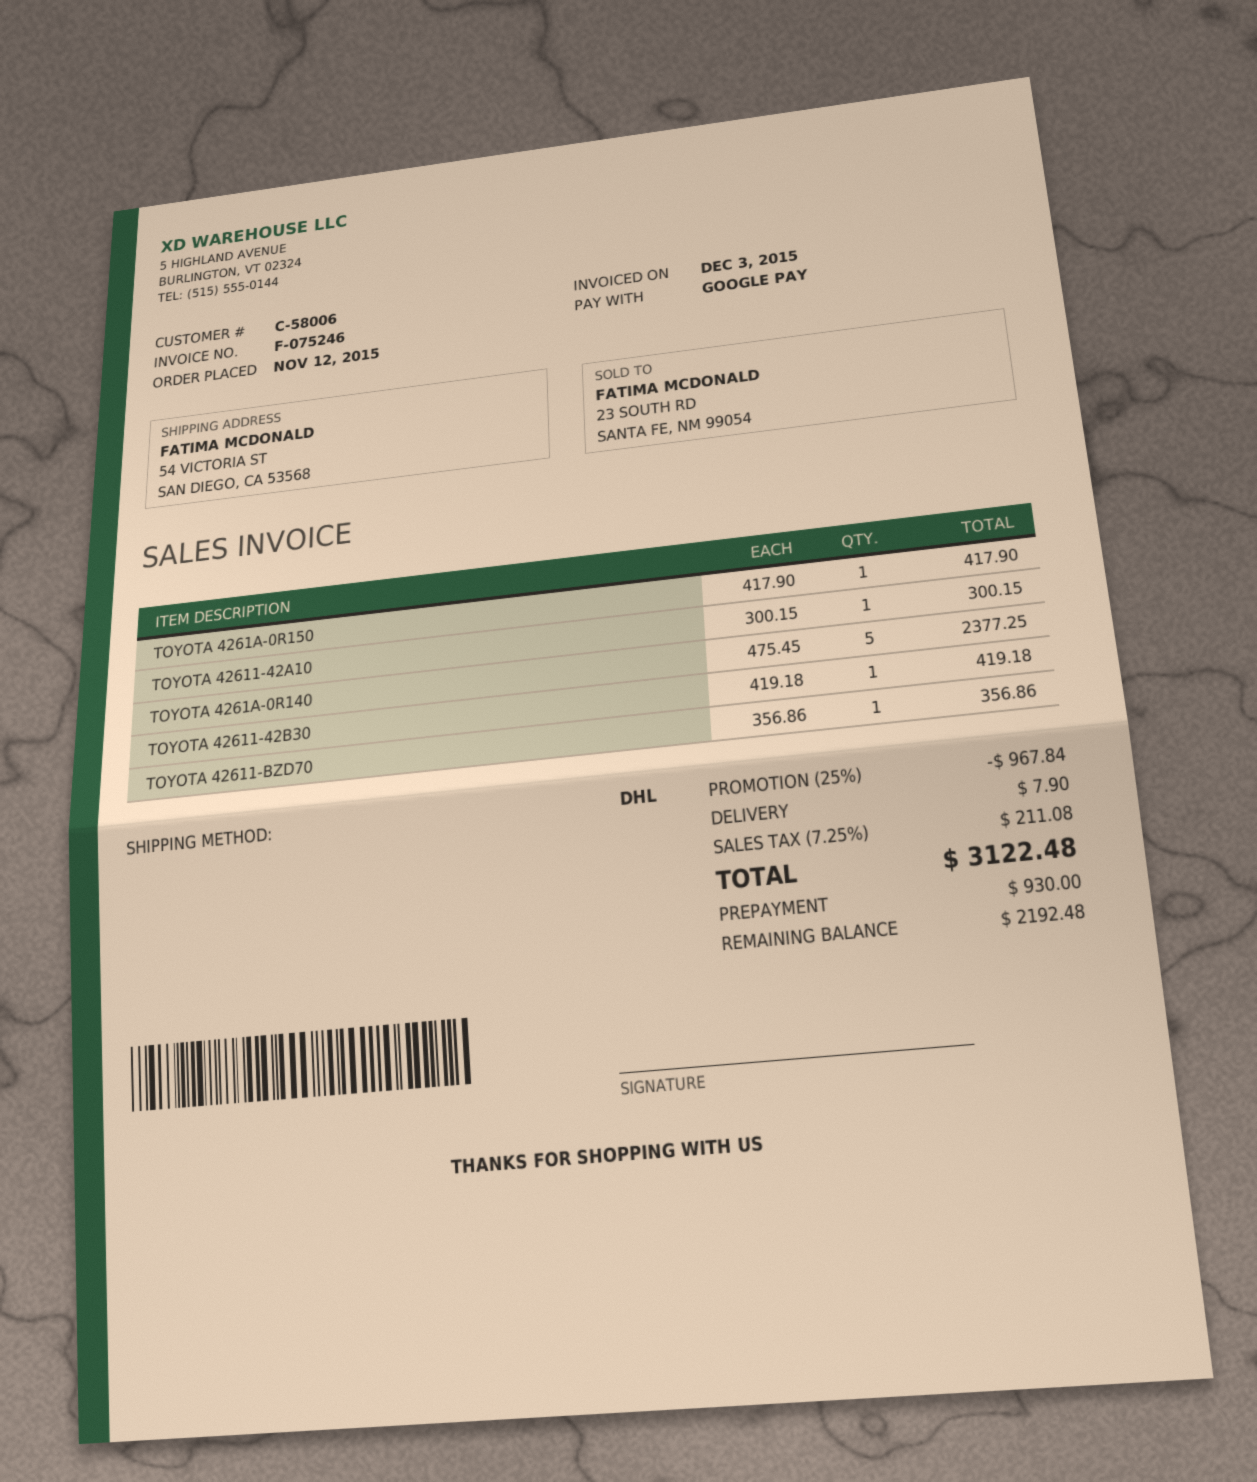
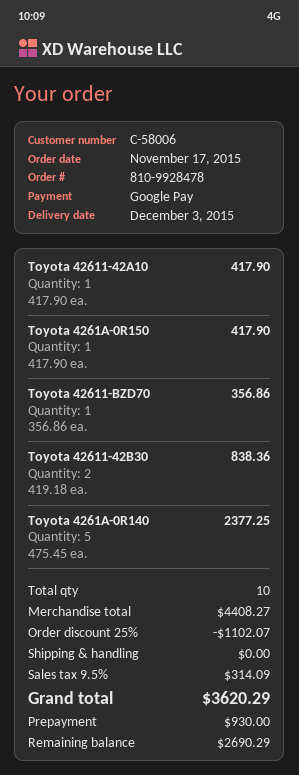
order date: 2015-11-12 -> 2015-11-17
TOYOTA 42611-42A10: 1 x 300.15 = 300.15 -> 1 x 417.90 = 417.90
TOYOTA 42611-42B30: 1 x 419.18 = 419.18 -> 2 x 419.18 = 838.36
discount: 25% = 967.84 -> 25% = 1102.07
shipping: 7.90 -> 0.00
tax: 7.25% = 211.08 -> 9.5% = 314.09
total: 3122.48 -> 3620.29
balance: 2192.48 -> 2690.29

